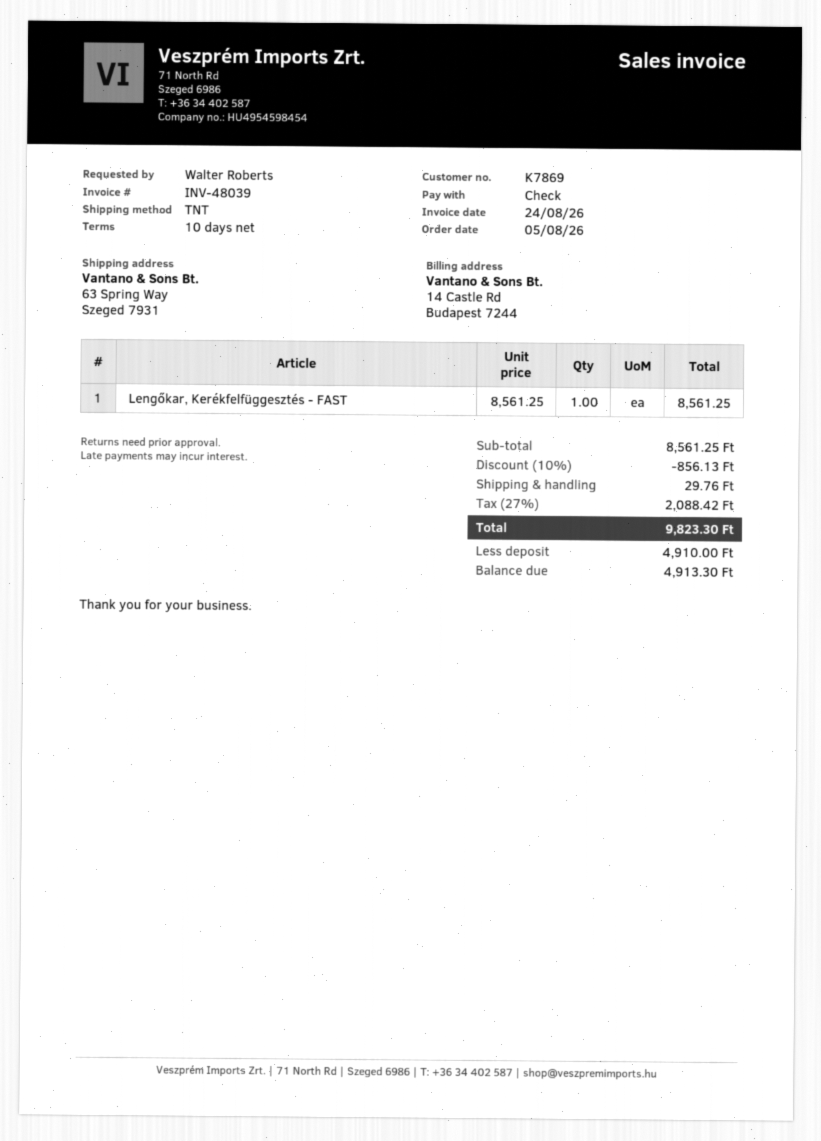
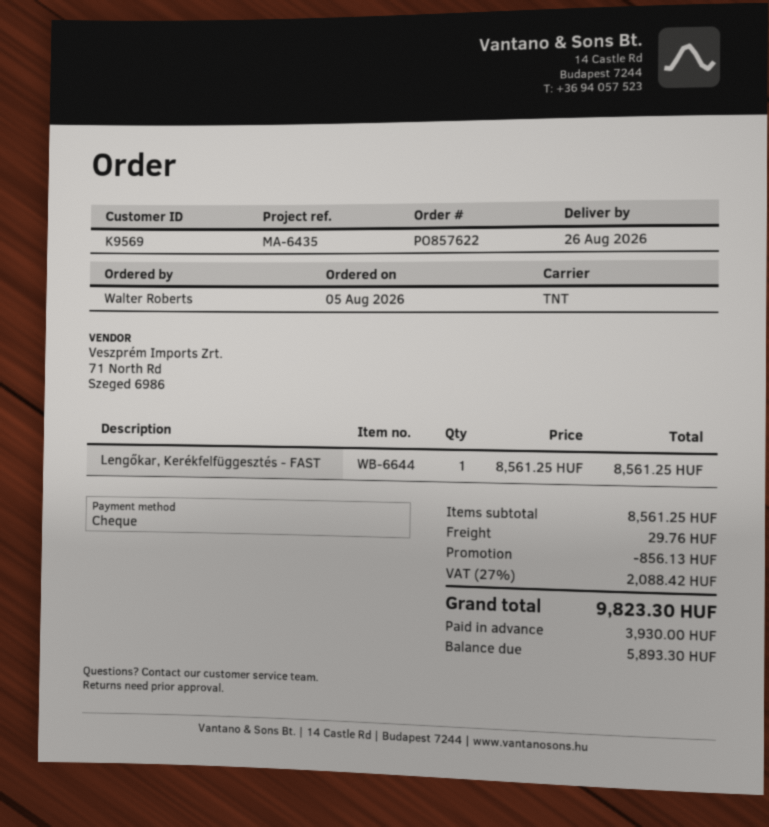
customer number: K7869 -> K9569
deposit: 4910.00 -> 3930.00
balance: 4913.30 -> 5893.30

